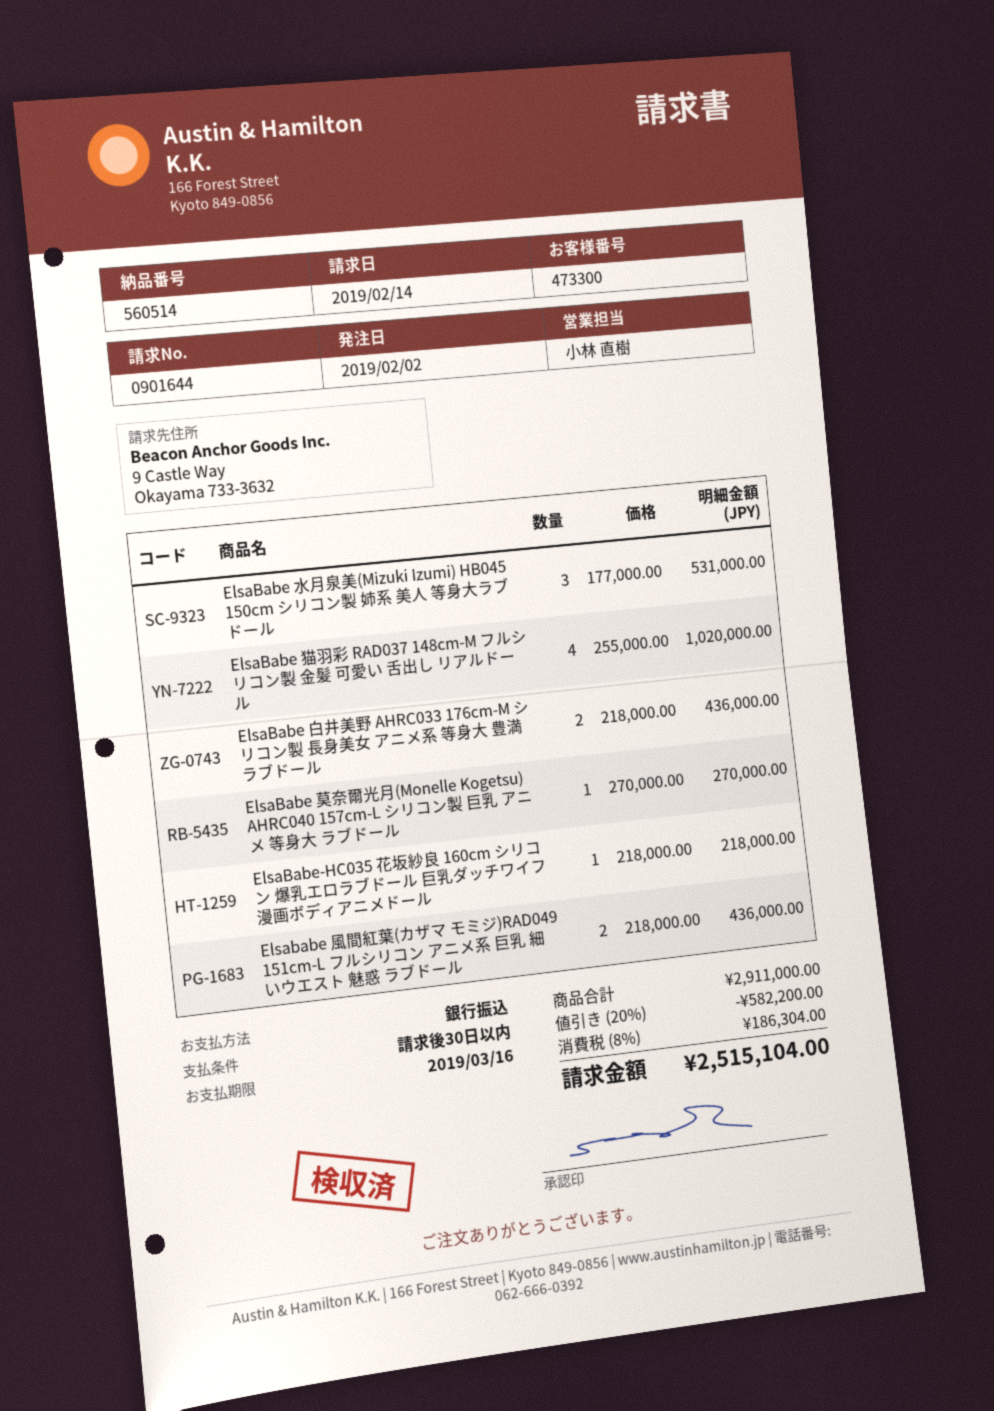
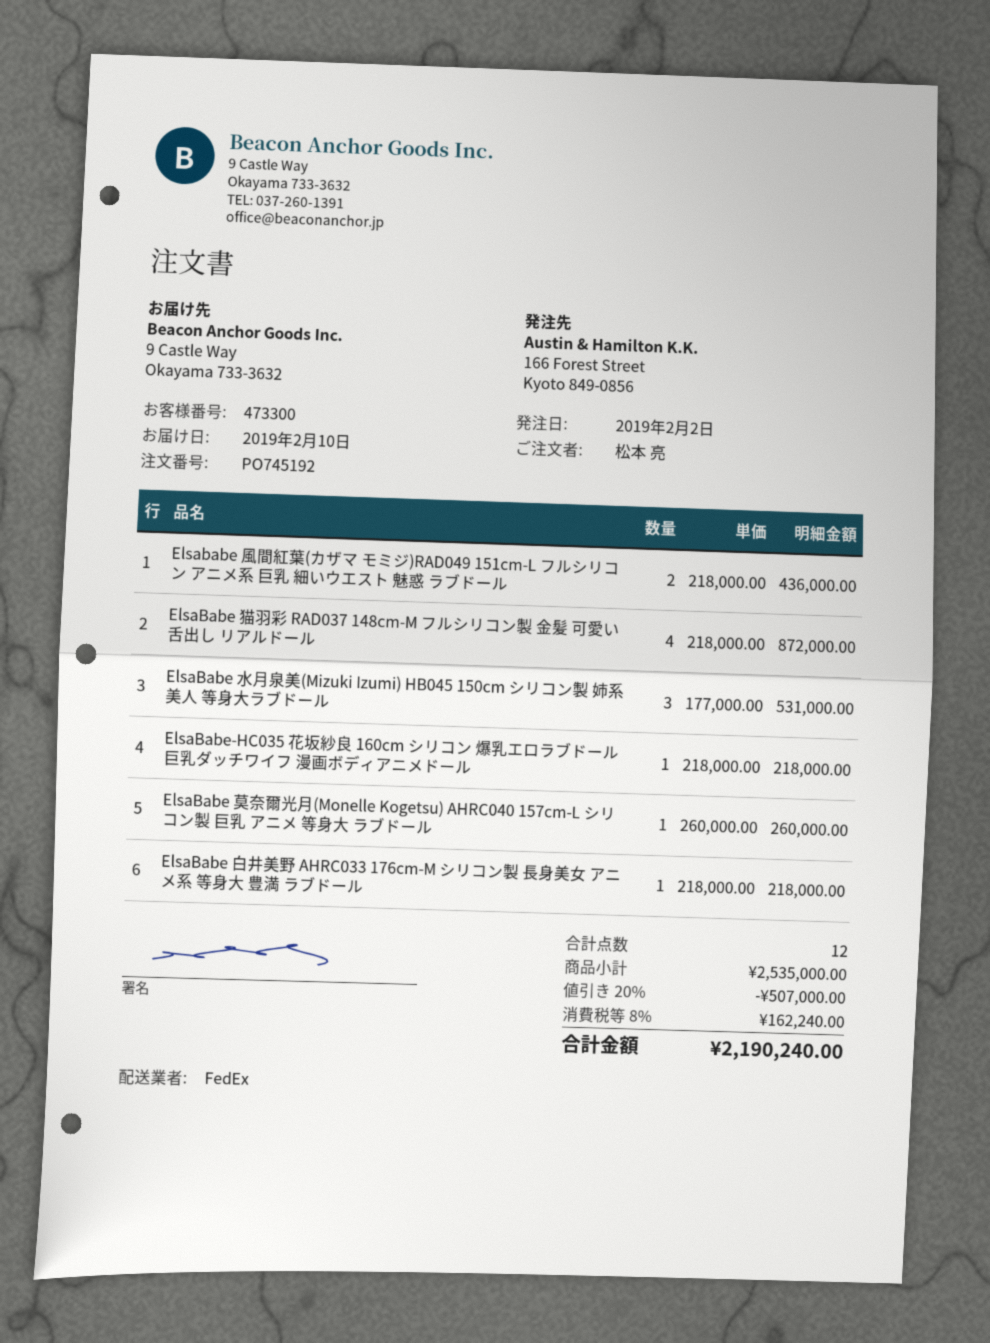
ElsaBabe 猫羽彩 RAD037 148cm-M フルシリコン製 金髪 可愛い 舌出し リアルドール: 4 x 255000.00 = 1020000.00 -> 4 x 218000.00 = 872000.00
ElsaBabe 白井美野 AHRC033 176cm-M シリコン製 長身美女 アニメ系 等身大 豊満 ラブドール: 2 x 218000.00 = 436000.00 -> 1 x 218000.00 = 218000.00
ElsaBabe 莫奈爾光月(Monelle Kogetsu) AHRC040 157cm-L シリコン製 巨乳 アニメ 等身大 ラブドール: 1 x 270000.00 = 270000.00 -> 1 x 260000.00 = 260000.00
subtotal: 2911000.00 -> 2535000.00
discount: 20% = 582200.00 -> 20% = 507000.00
tax: 8% = 186304.00 -> 8% = 162240.00
total: 2515104.00 -> 2190240.00

